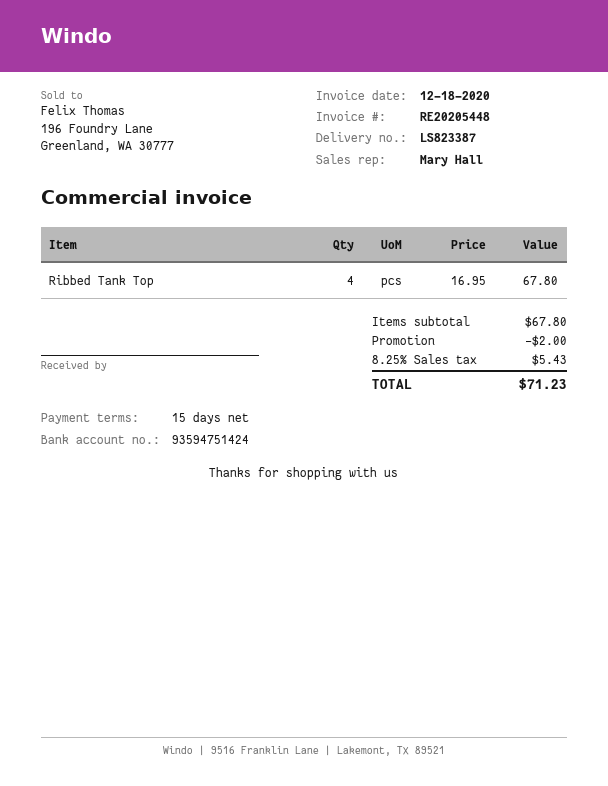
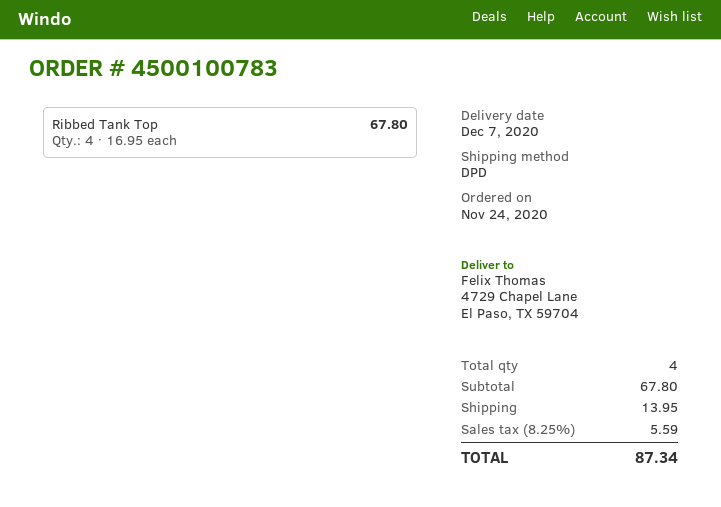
discount: 2.00 -> none
shipping: none -> 13.95
tax: 8.25% = 5.43 -> 8.25% = 5.59
total: 71.23 -> 87.34

